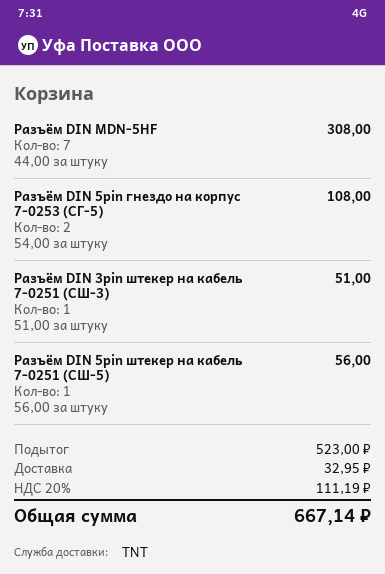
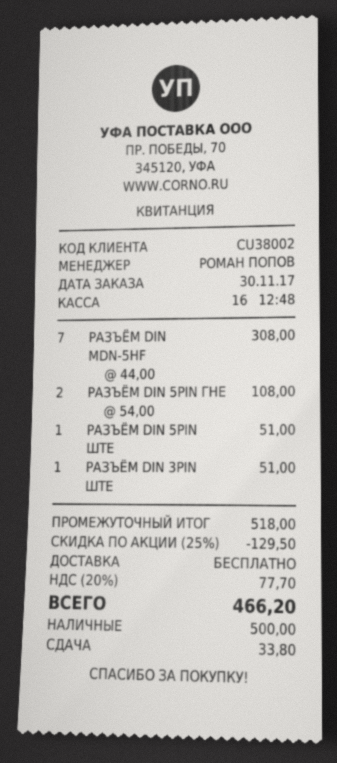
Разъём DIN 5pin штекер на кабель 7-0251 (СШ-5): 1 x 56.00 = 56.00 -> 1 x 51.00 = 51.00
subtotal: 523.00 -> 518.00
discount: none -> 25% = 129.50
shipping: 32.95 -> 0.00
tax: 20% = 111.19 -> 20% = 77.70
total: 667.14 -> 466.20

